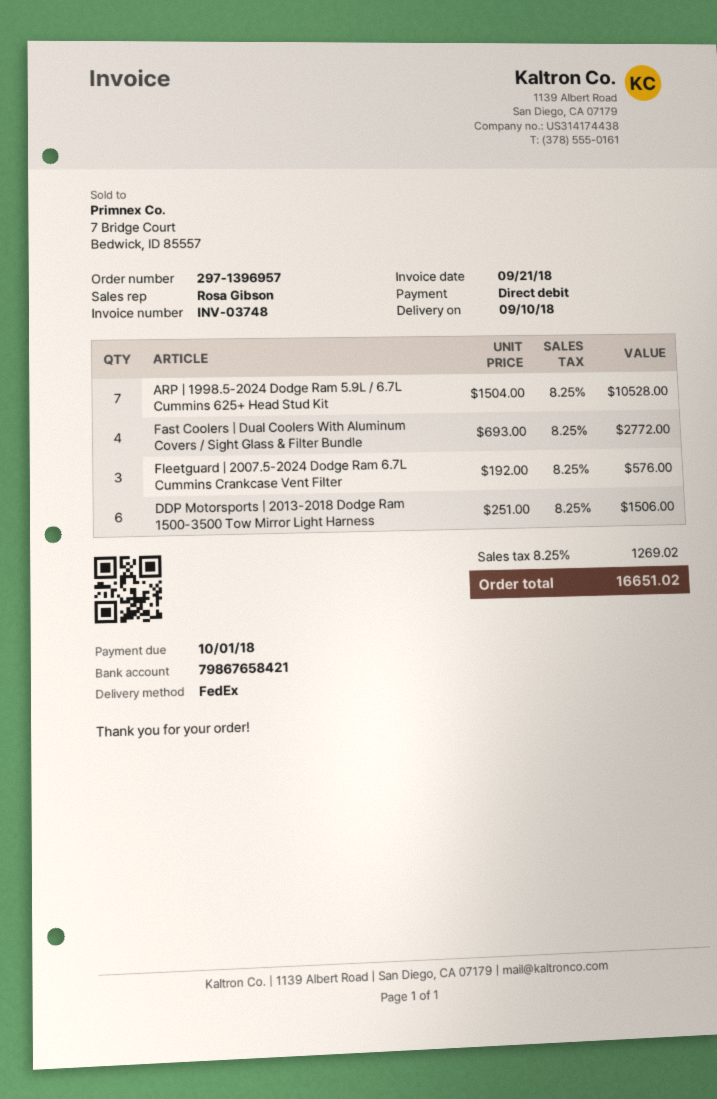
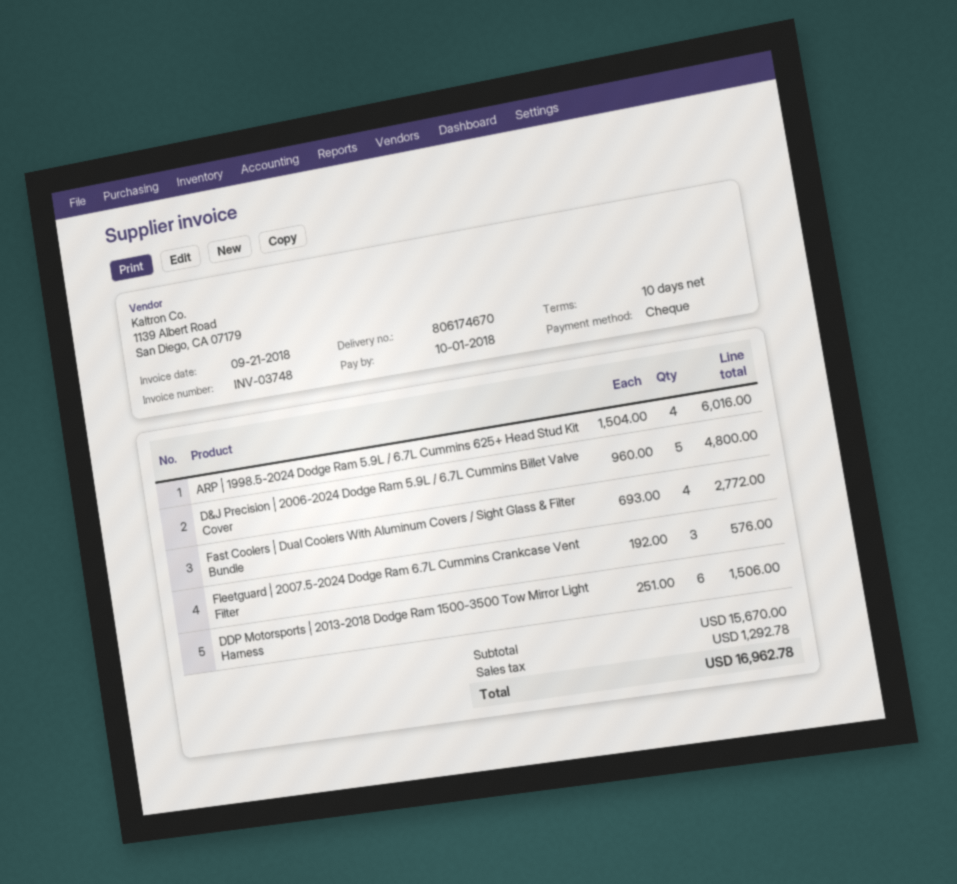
payment method: direct debit -> cheque
ARP | 1998.5-2024 Dodge Ram 5.9L / 6.7L Cummins 625+ Head Stud Kit: 7 x 1504.00 = 10528.00 -> 4 x 1504.00 = 6016.00
D&J Precision | 2006-2024 Dodge Ram 5.9L / 6.7L Cummins Billet Valve Cover: none -> 5 x 960.00 = 4800.00
tax: 1269.02 -> 1292.78
total: 16651.02 -> 16962.78

